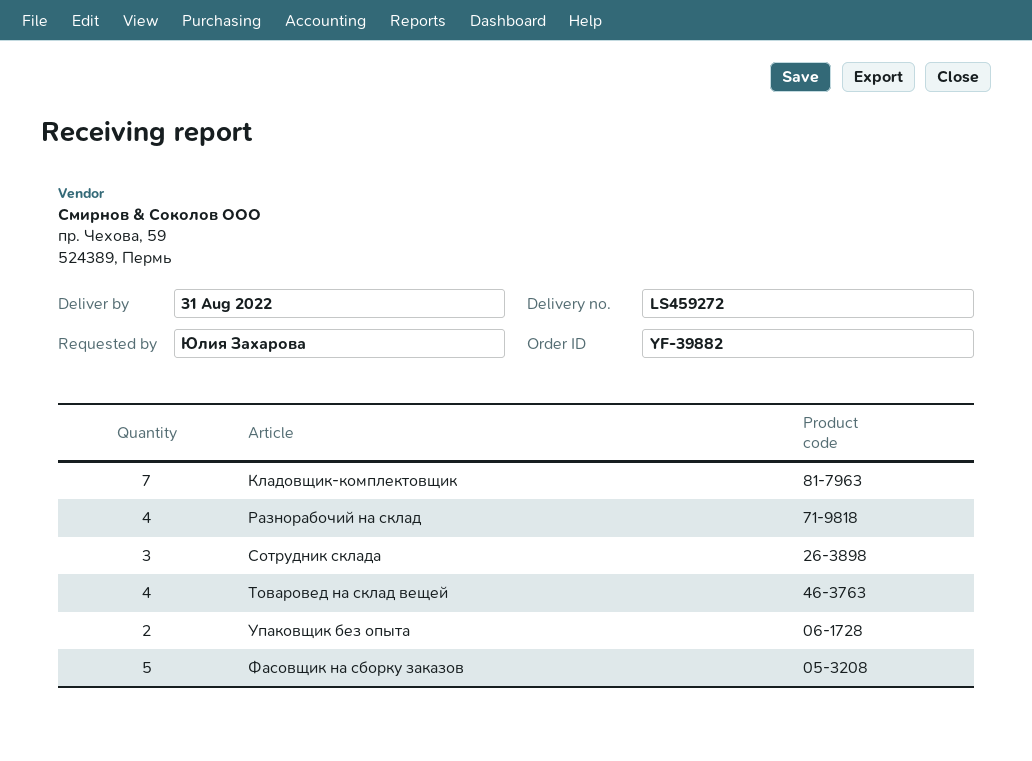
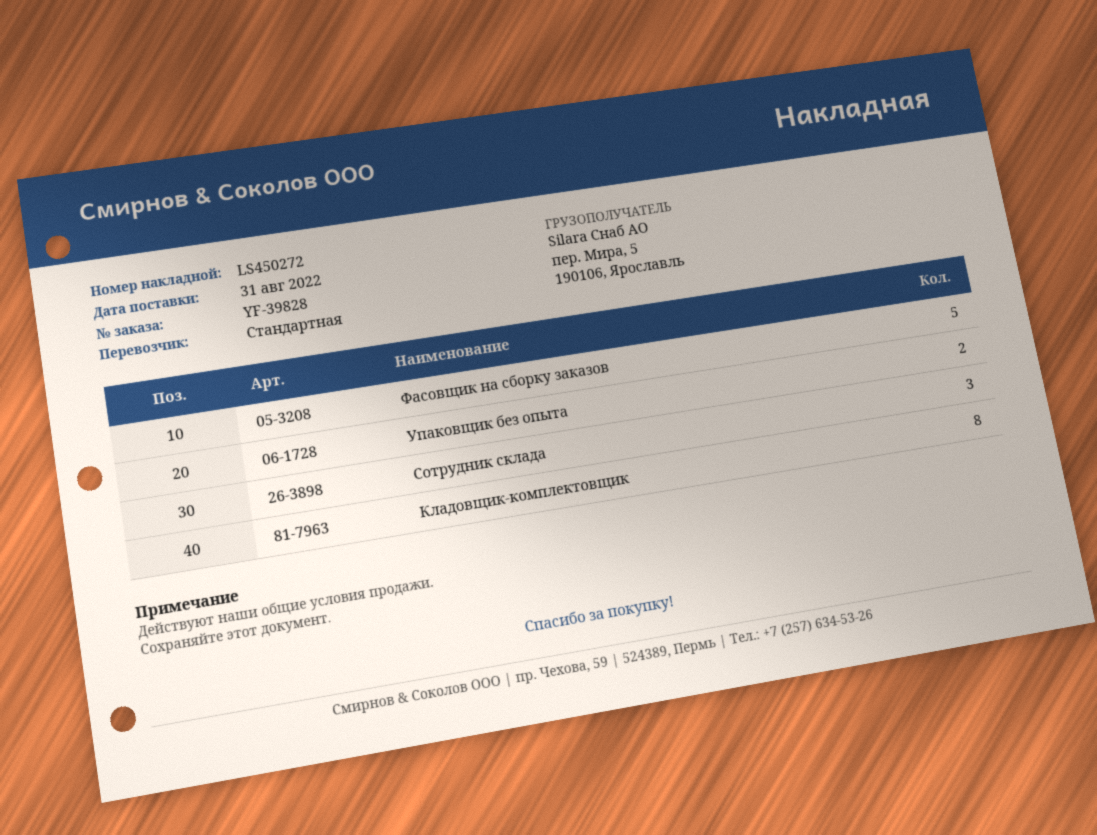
order number: YF-39882 -> YF-39828
delivery note number: LS459272 -> LS450272
Кладовщик-комплектовщик: 7 -> 8
Разнорабочий на склад: 4 -> none
Товаровед на склад вещей: 4 -> none

